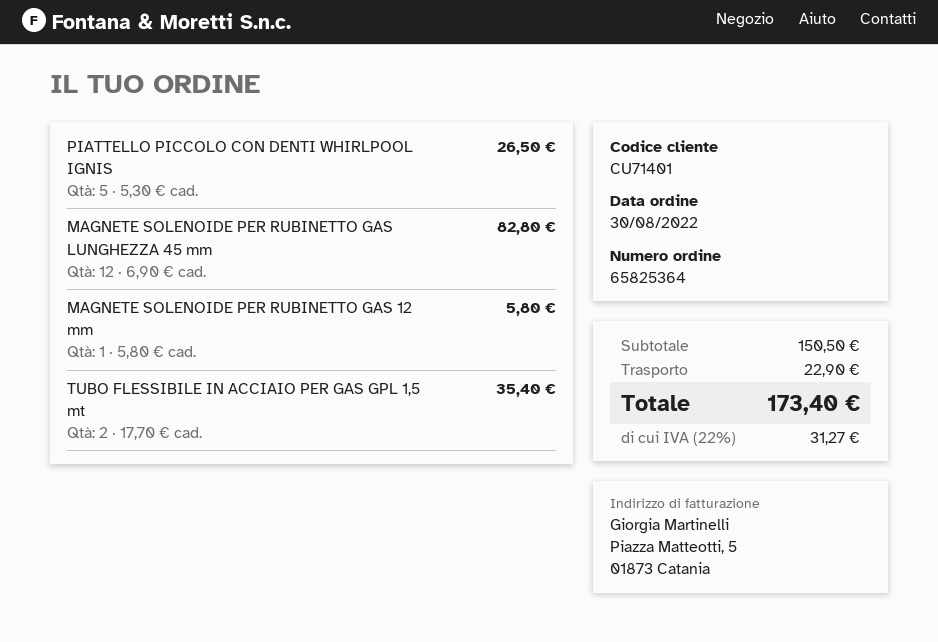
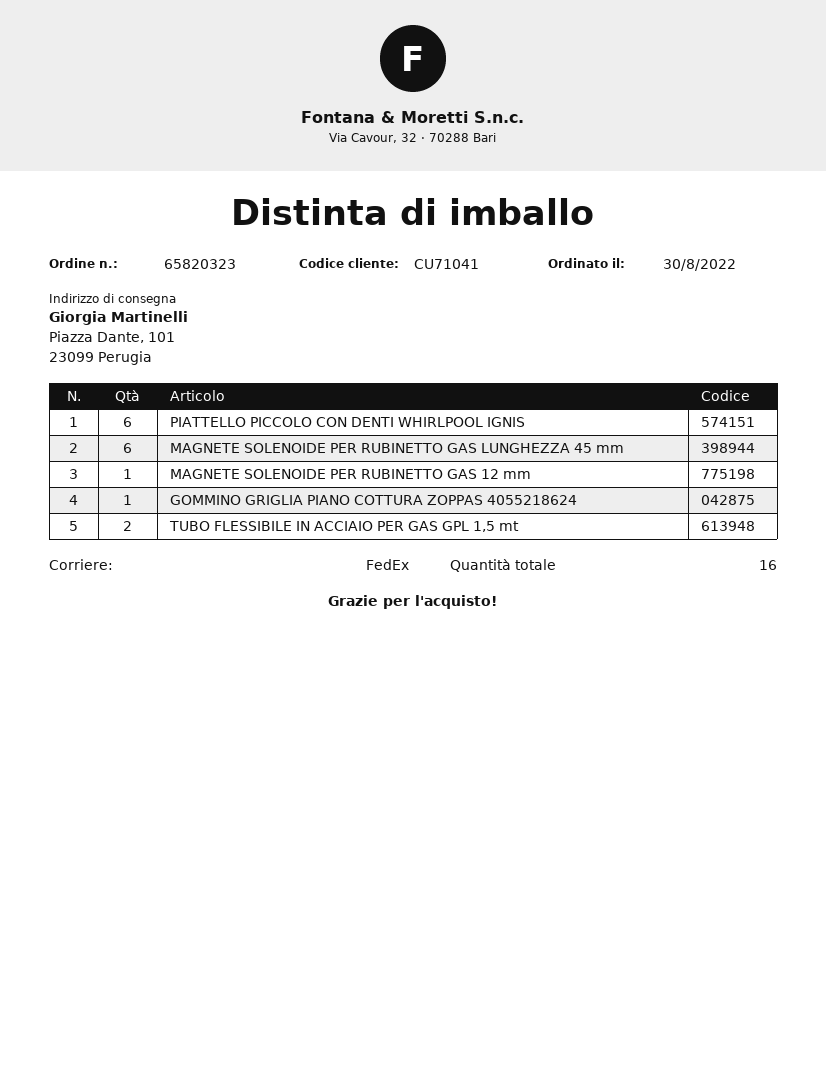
order number: 65825364 -> 65820323
customer number: CU71401 -> CU71041
PIATTELLO PICCOLO CON DENTI WHIRLPOOL IGNIS: 5 -> 6
MAGNETE SOLENOIDE PER RUBINETTO GAS LUNGHEZZA 45 mm: 12 -> 6
GOMMINO GRIGLIA PIANO COTTURA ZOPPAS 4055218624: none -> 1

